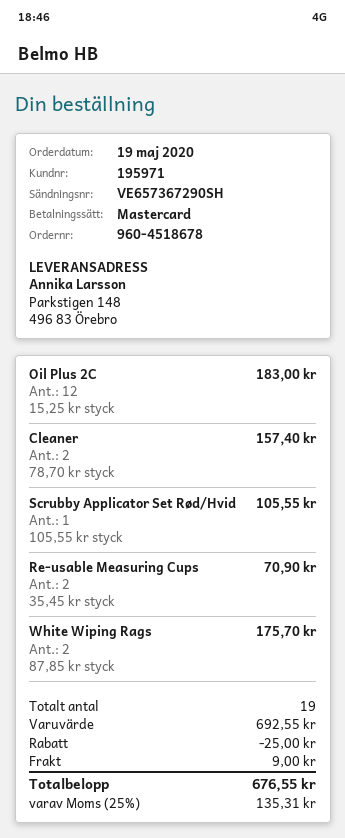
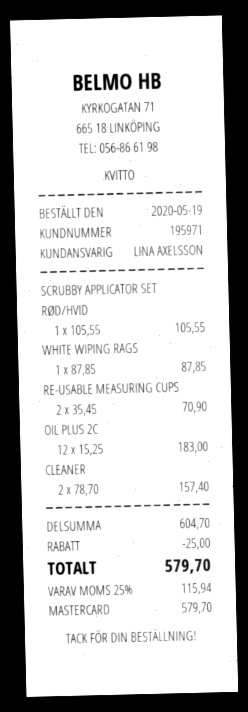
White Wiping Rags: 2 x 87.85 = 175.70 -> 1 x 87.85 = 87.85
subtotal: 692.55 -> 604.70
shipping: 9.00 -> none
tax: 25% = 135.31 -> 25% = 115.94
total: 676.55 -> 579.70

